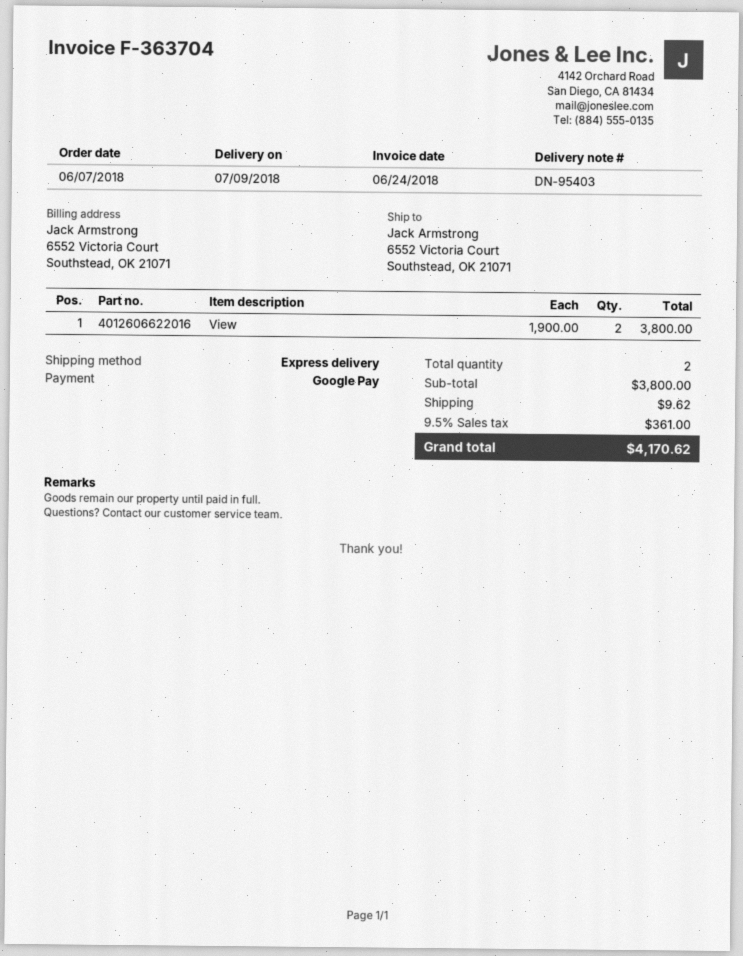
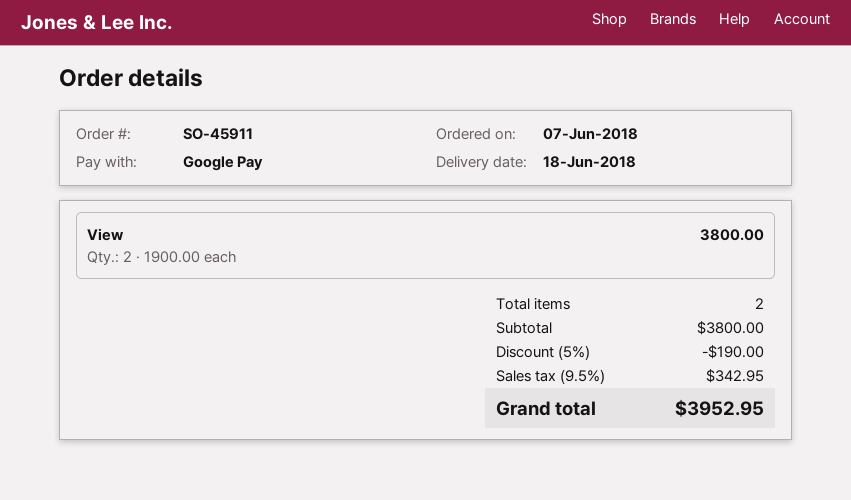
delivery date: 2018-07-09 -> 2018-06-18
discount: none -> 5% = 190.00
shipping: 9.62 -> none
tax: 9.5% = 361.00 -> 9.5% = 342.95
total: 4170.62 -> 3952.95

